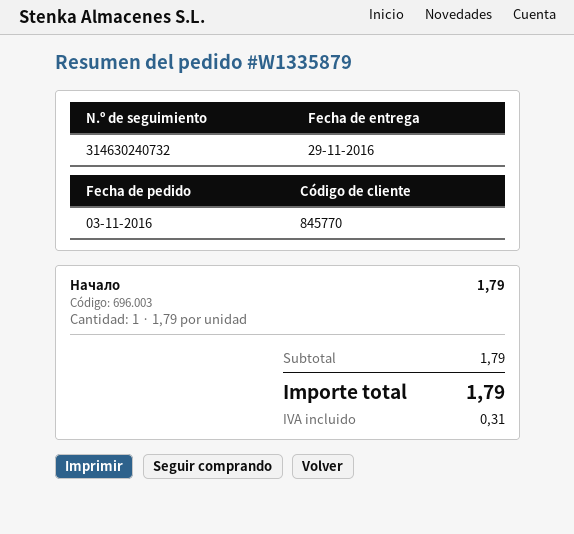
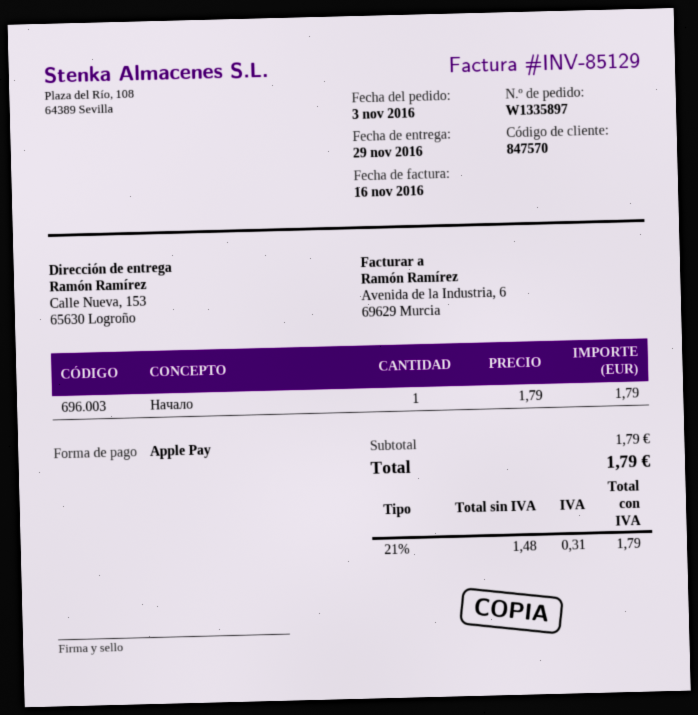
order number: W1335879 -> W1335897
customer number: 845770 -> 847570

